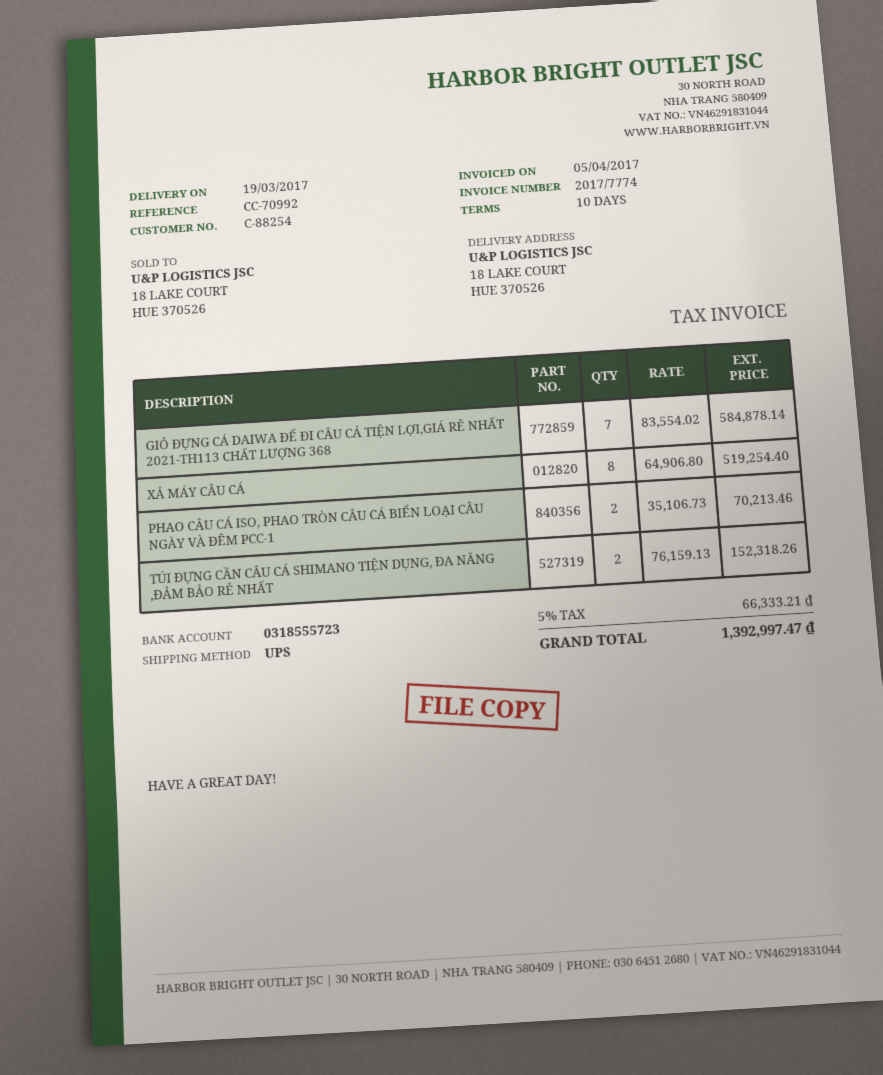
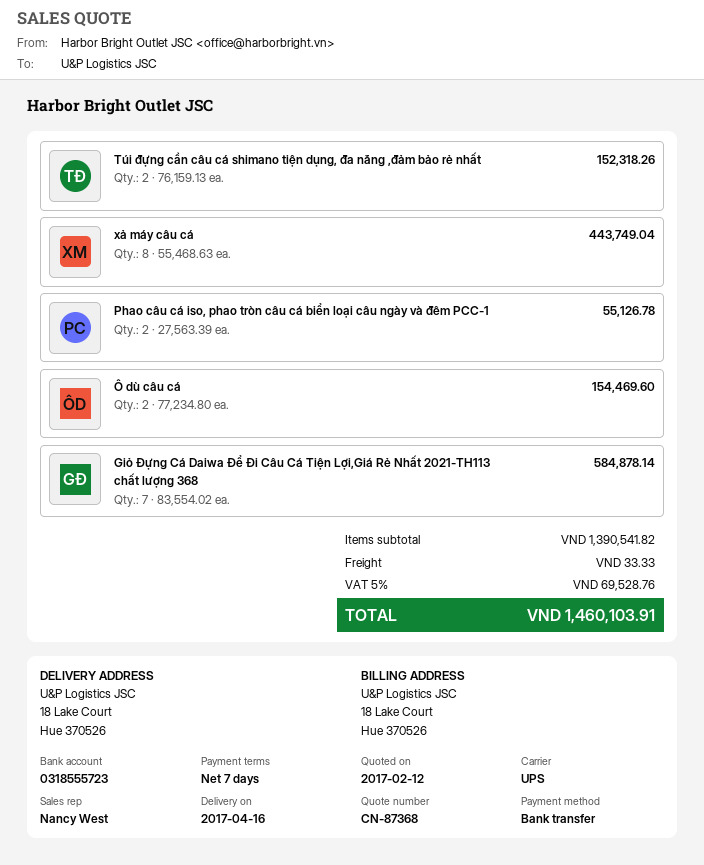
delivery date: 2017-03-19 -> 2017-04-16
payment terms: 10 days -> 7 days
XẢ MÁY CÂU CÁ: 8 x 64906.80 = 519254.40 -> 8 x 55468.63 = 443749.04
PHAO CÂU CÁ ISO, PHAO TRÒN CÂU CÁ BIỂN LOẠI CÂU NGÀY VÀ ĐÊM PCC-1: 2 x 35106.73 = 70213.46 -> 2 x 27563.39 = 55126.78
Ô dù câu cá: none -> 2 x 77234.80 = 154469.60
shipping: none -> 33.33
tax: 5% = 66333.21 -> 5% = 69528.76
total: 1392997.47 -> 1460103.91

